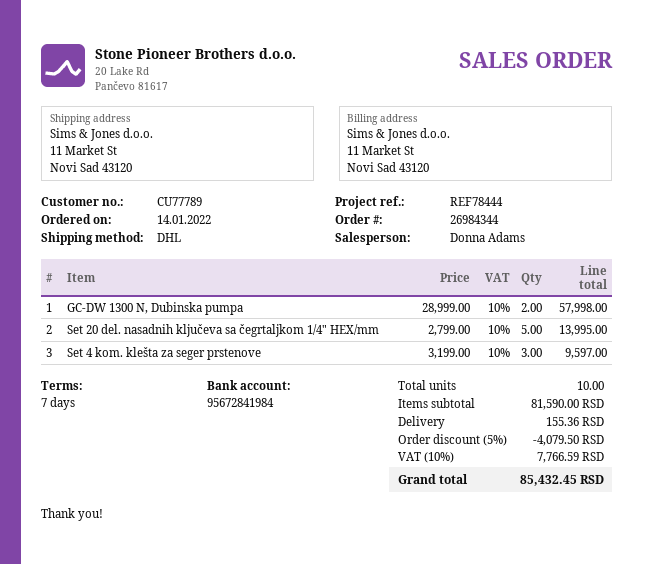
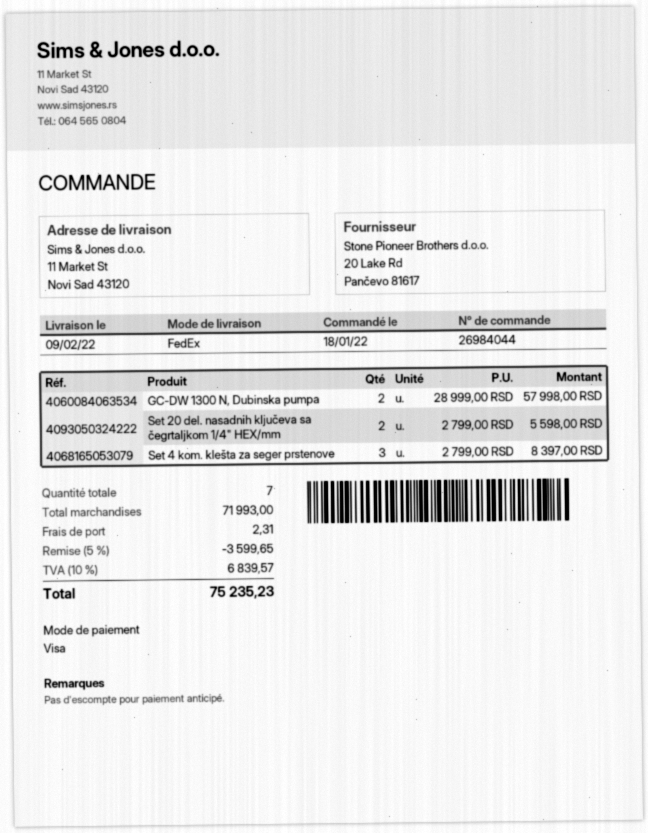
order number: 26984344 -> 26984044
order date: 2022-01-14 -> 2022-01-18
shipping method: DHL -> FedEx
Set 20 del. nasadnih ključeva sa čegrtaljkom 1/4" HEX/mm: 5 x 2799.00 = 13995.00 -> 2 x 2799.00 = 5598.00
Set 4 kom. klešta za seger prstenove: 3 x 3199.00 = 9597.00 -> 3 x 2799.00 = 8397.00
total quantity: 10 -> 7
subtotal: 81590.00 -> 71993.00
discount: 5% = 4079.50 -> 5% = 3599.65
shipping: 155.36 -> 2.31
tax: 10% = 7766.59 -> 10% = 6839.57
total: 85432.45 -> 75235.23

